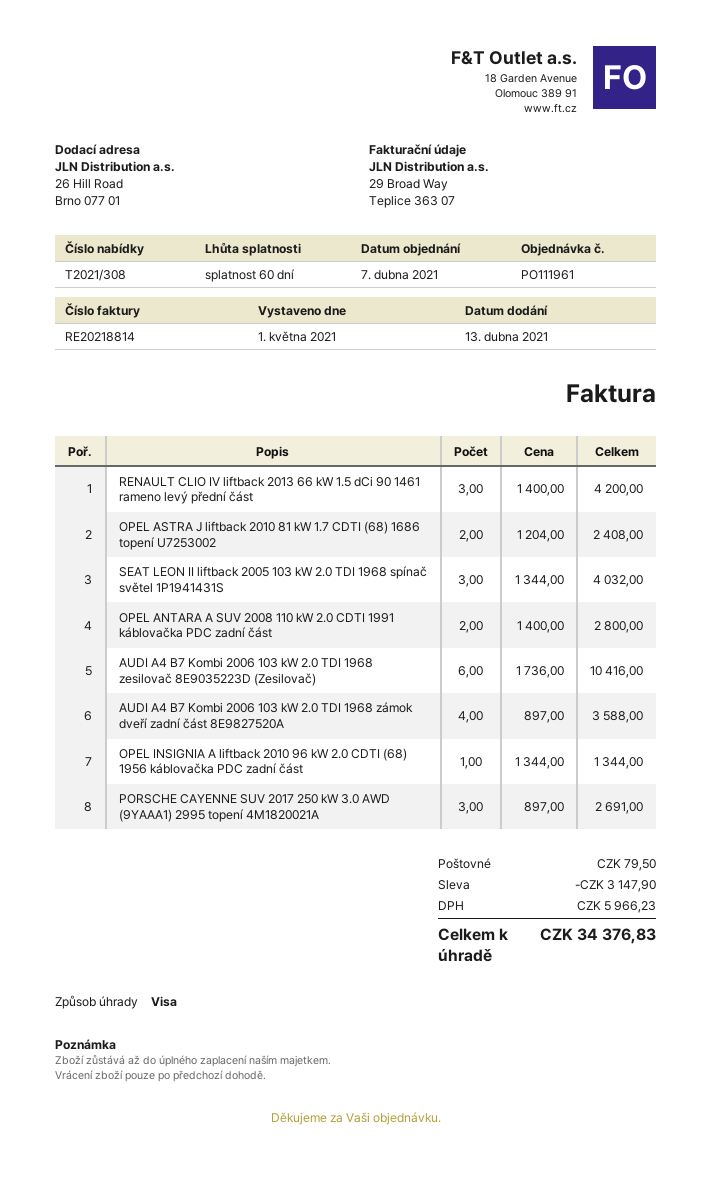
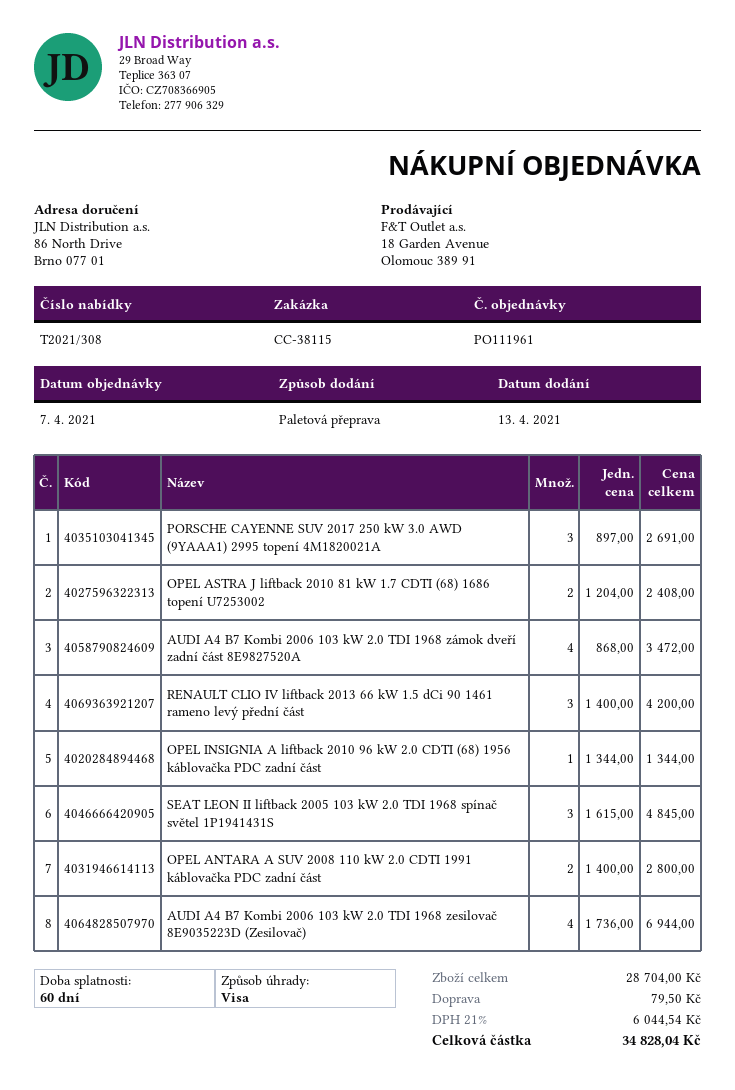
ship to: 26 Hill Road, Brno 077 01 -> 86 North Drive, Brno 077 01
SEAT LEON II liftback 2005 103 kW 2.0 TDI 1968 spínač světel 1P1941431S: 3 x 1344.00 = 4032.00 -> 3 x 1615.00 = 4845.00
AUDI A4 B7 Kombi 2006 103 kW 2.0 TDI 1968 zesilovač 8E9035223D (Zesilovač): 6 x 1736.00 = 10416.00 -> 4 x 1736.00 = 6944.00
AUDI A4 B7 Kombi 2006 103 kW 2.0 TDI 1968 zámok dveří zadní část 8E9827520A: 4 x 897.00 = 3588.00 -> 4 x 868.00 = 3472.00
discount: 3147.90 -> none
tax: 5966.23 -> 6044.54
total: 34376.83 -> 34828.04

